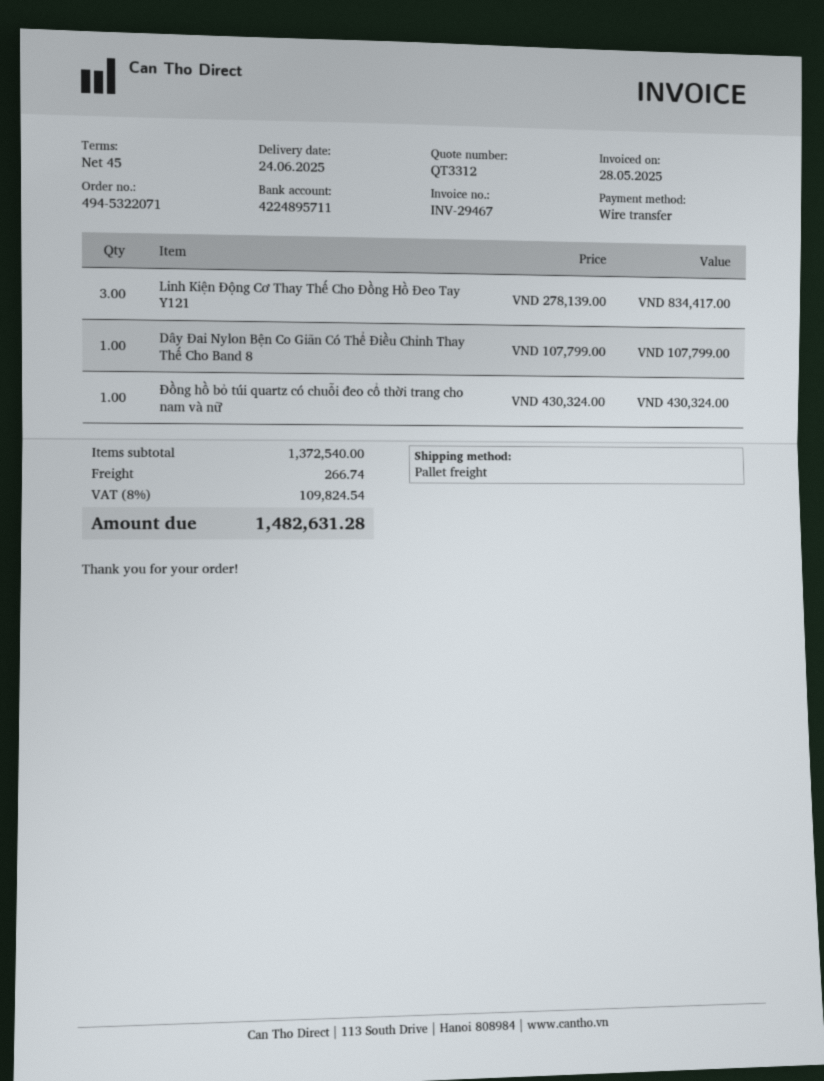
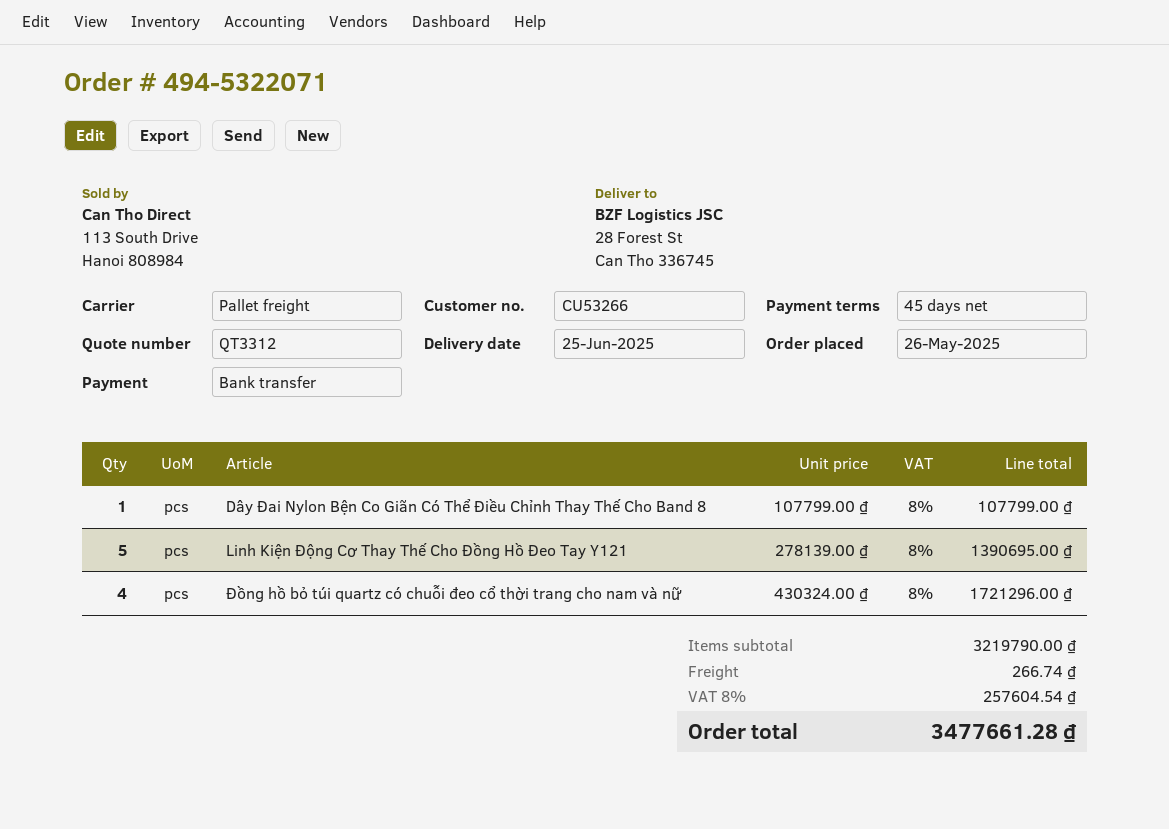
delivery date: 2025-06-24 -> 2025-06-25
Linh Kiện Động Cơ Thay Thế Cho Đồng Hồ Đeo Tay Y121: 3 x 278139.00 = 834417.00 -> 5 x 278139.00 = 1390695.00
Đồng hồ bỏ túi quartz có chuỗi đeo cổ thời trang cho nam và nữ: 1 x 430324.00 = 430324.00 -> 4 x 430324.00 = 1721296.00
subtotal: 1372540.00 -> 3219790.00
tax: 8% = 109824.54 -> 8% = 257604.54
total: 1482631.28 -> 3477661.28

